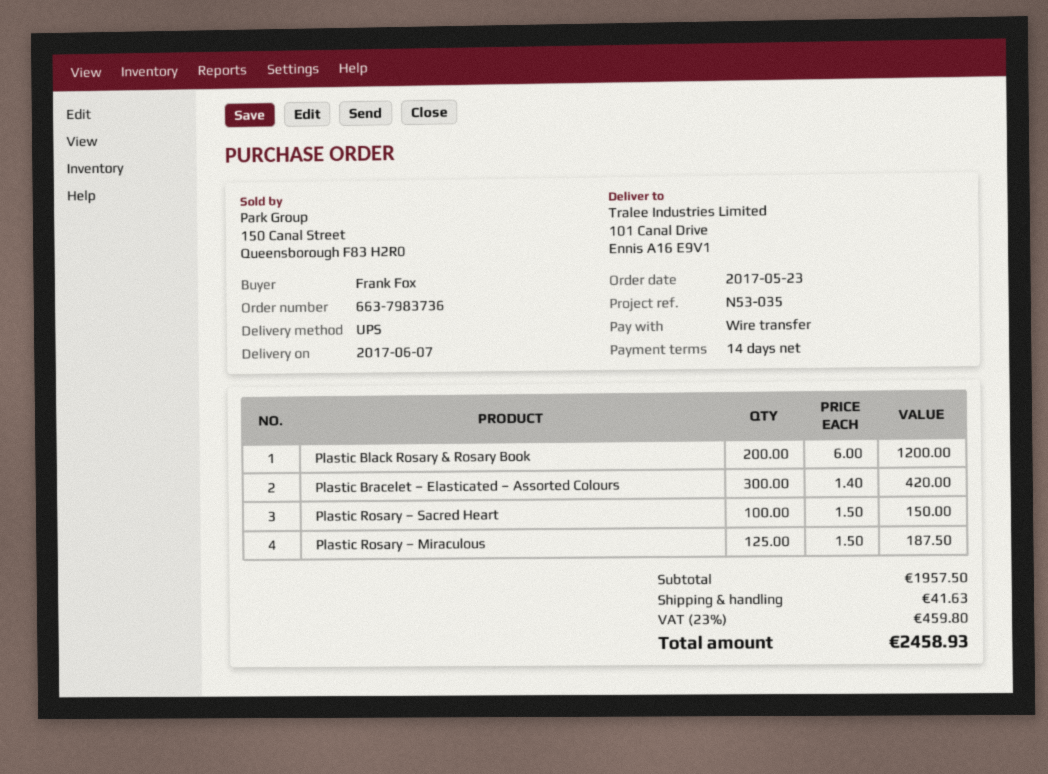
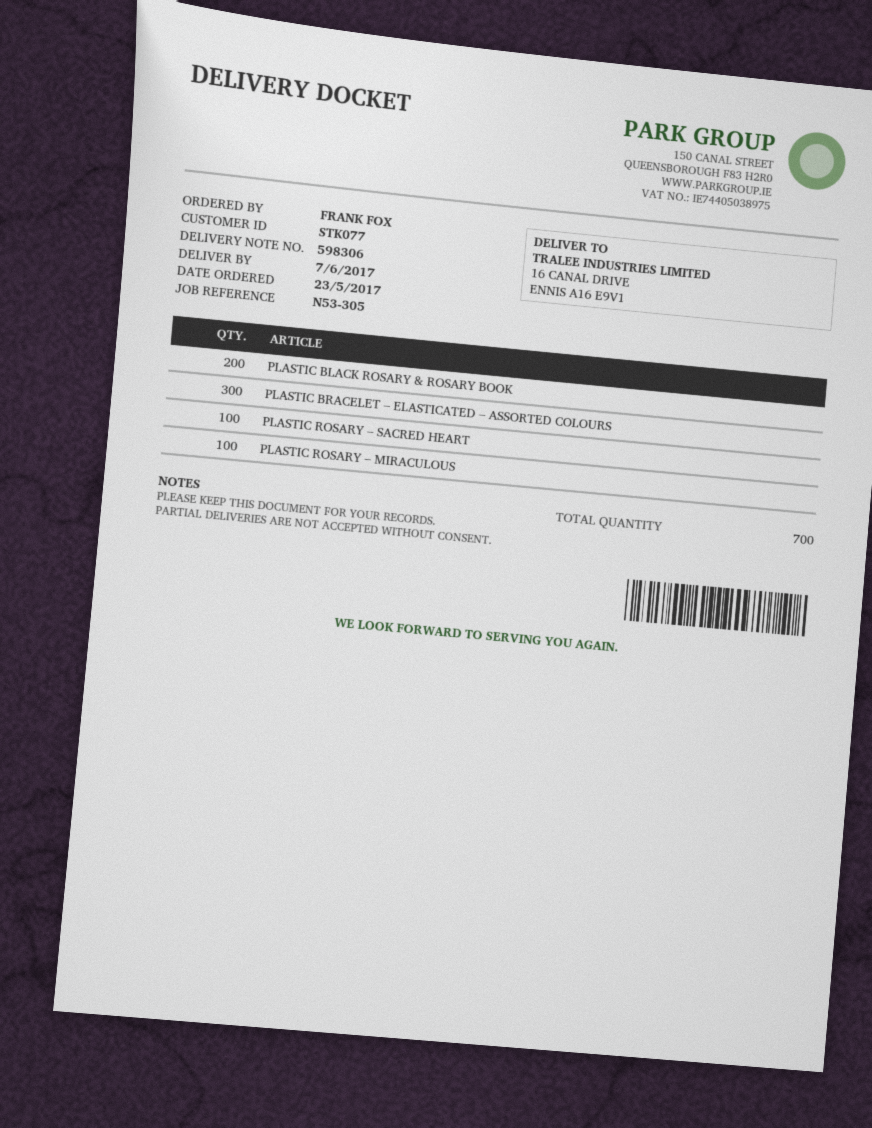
reference: N53-035 -> N53-305
ship to: 101 Canal Drive, Ennis A16 E9V1 -> 16 CANAL DRIVE, ENNIS A16 E9V1
Plastic Rosary – Miraculous: 125 -> 100

